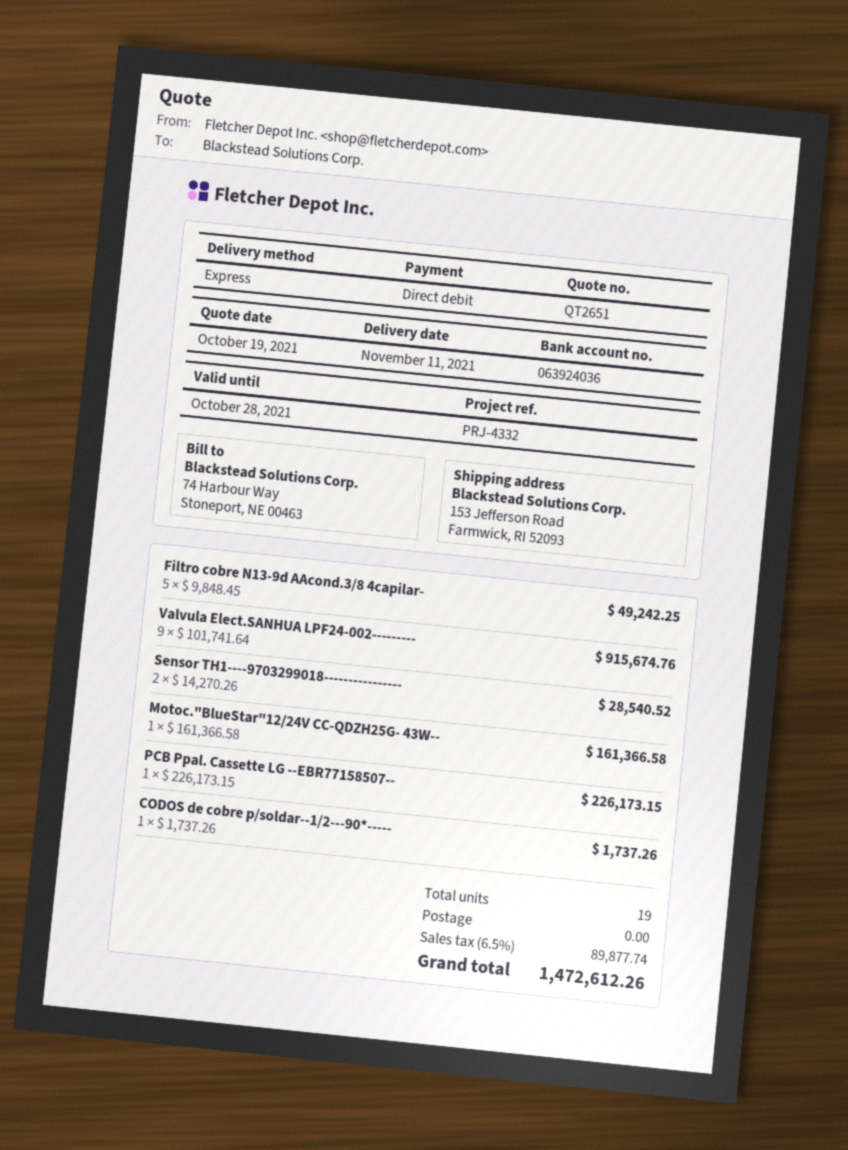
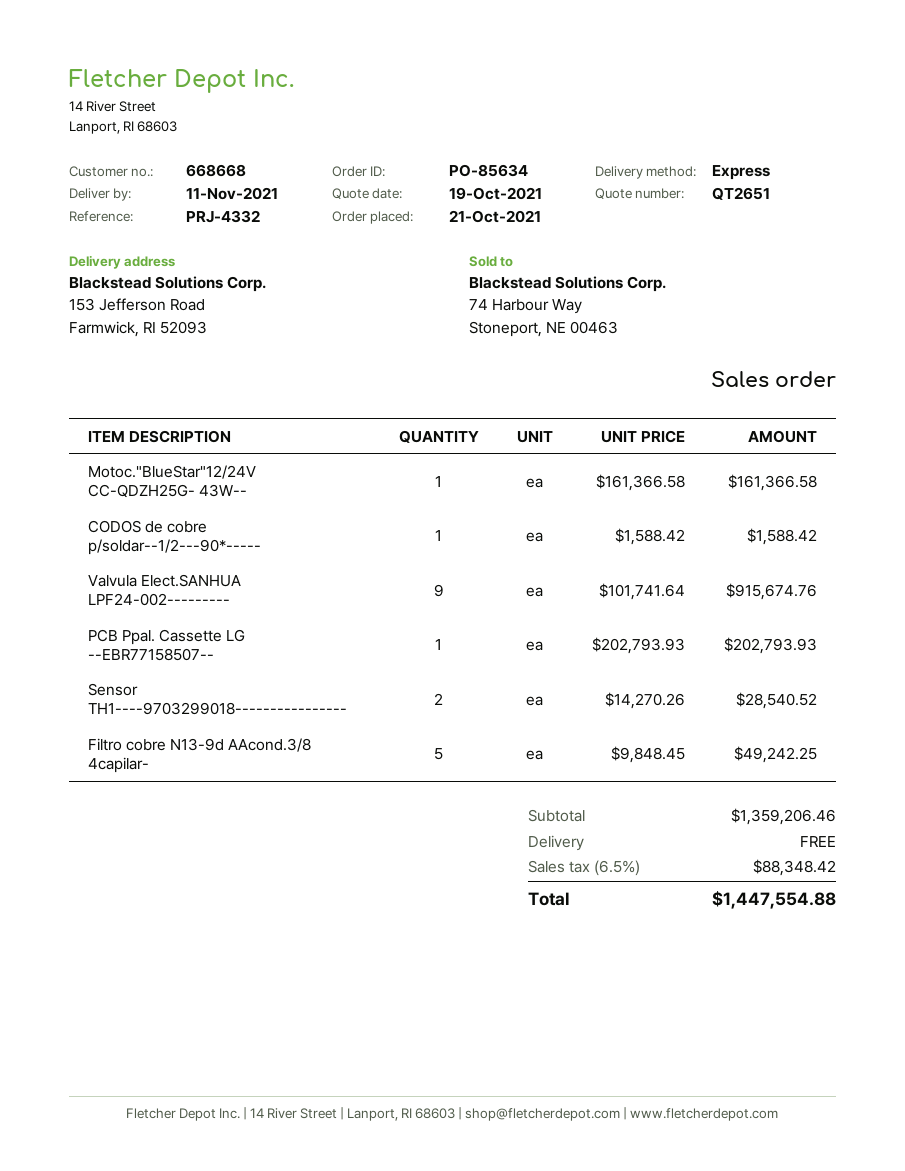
PCB Ppal. Cassette LG --EBR77158507--: 1 x 226173.15 = 226173.15 -> 1 x 202793.93 = 202793.93
CODOS de cobre p/soldar--1/2---90*-----: 1 x 1737.26 = 1737.26 -> 1 x 1588.42 = 1588.42
tax: 6.5% = 89877.74 -> 6.5% = 88348.42
total: 1472612.26 -> 1447554.88

